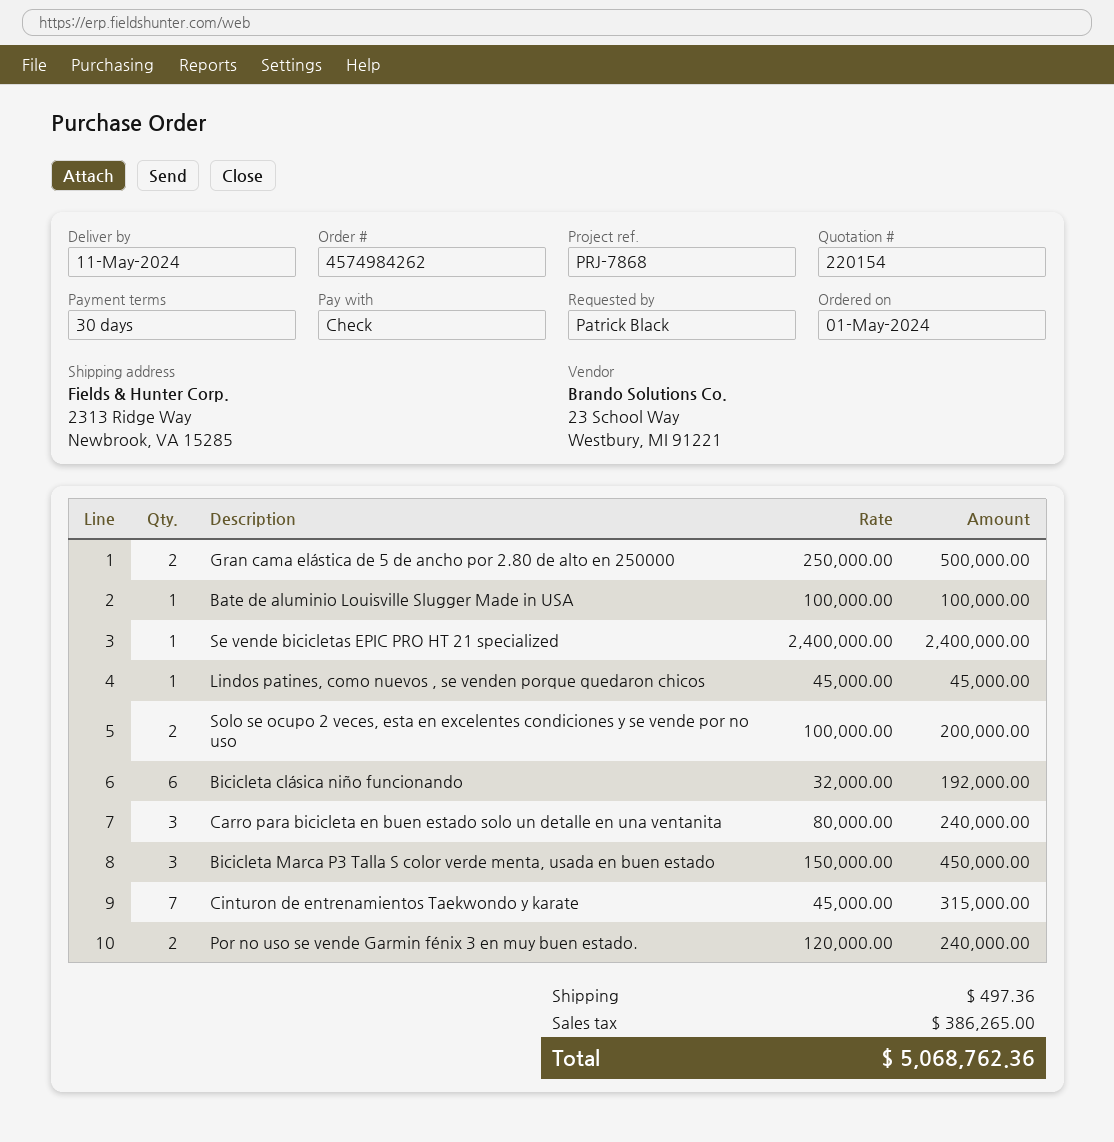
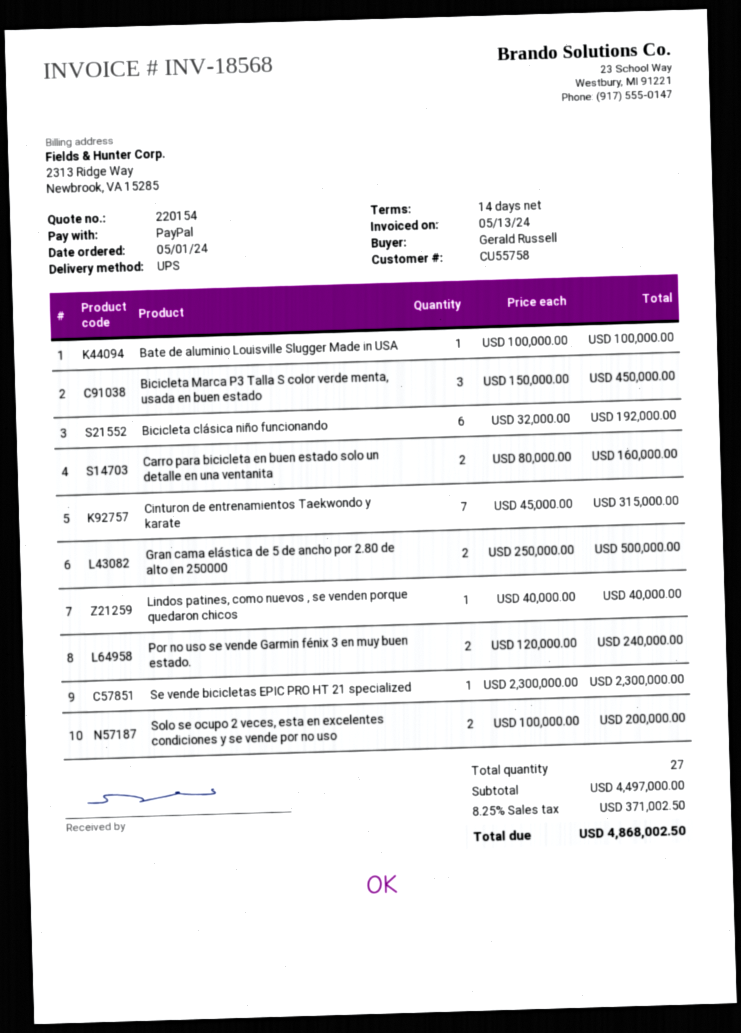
payment terms: 30 days -> 14 days
ordered by: Patrick Black -> Gerald Russell
payment method: cheque -> PayPal
Se vende bicicletas EPIC PRO HT 21 specialized: 1 x 2400000.00 = 2400000.00 -> 1 x 2300000.00 = 2300000.00
Lindos patines, como nuevos , se venden porque quedaron chicos: 1 x 45000.00 = 45000.00 -> 1 x 40000.00 = 40000.00
Carro para bicicleta en buen estado solo un detalle en una ventanita: 3 x 80000.00 = 240000.00 -> 2 x 80000.00 = 160000.00
shipping: 497.36 -> none
tax: 386265.00 -> 371002.50
total: 5068762.36 -> 4868002.50

